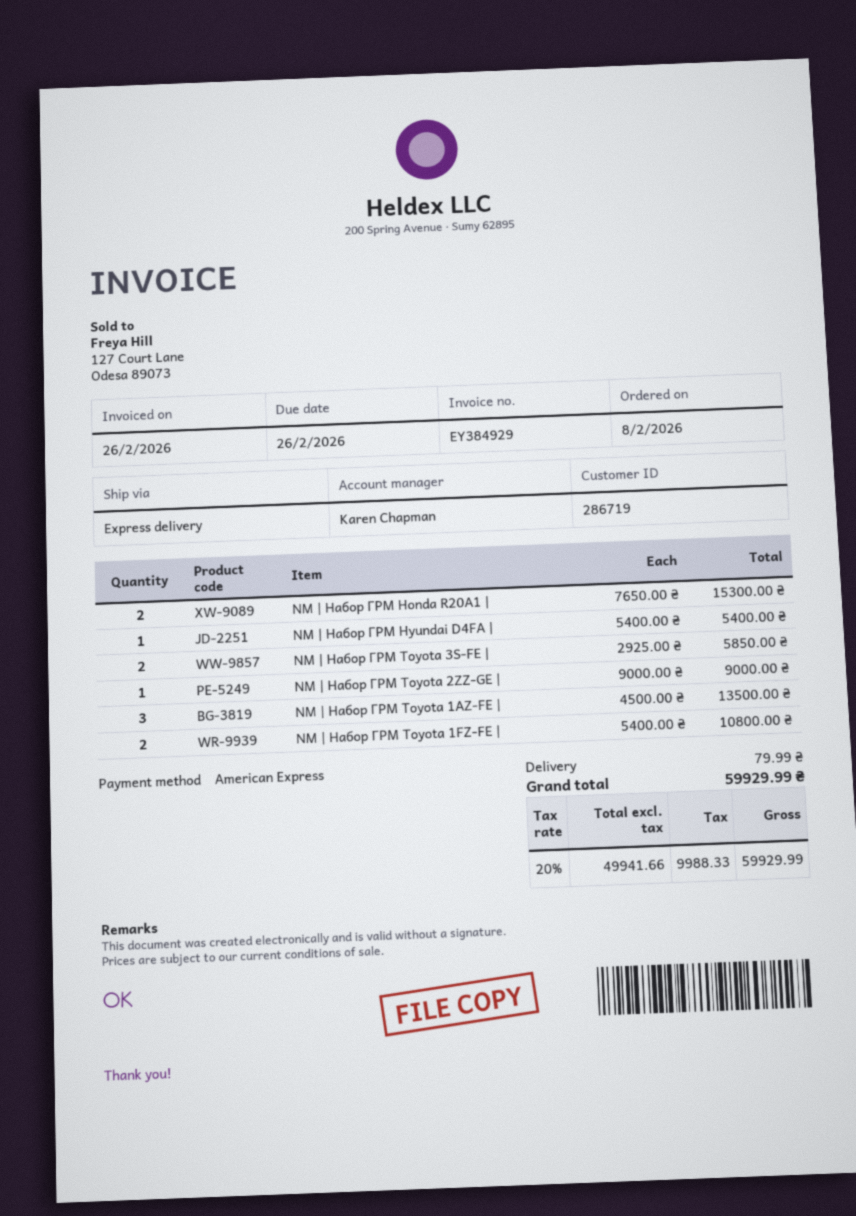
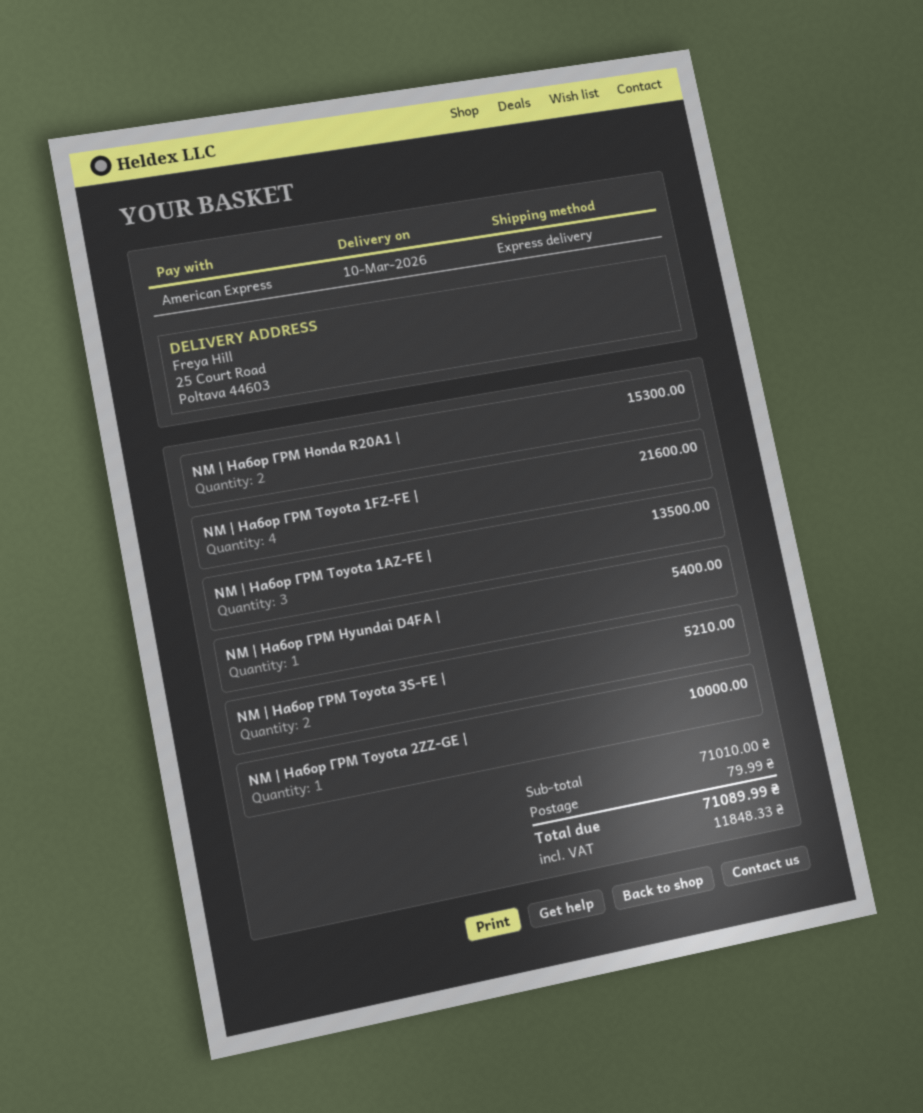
NM | Набор ГРМ Toyota 3S-FE |: 2 for 5850.00 -> 2 for 5210.00
NM | Набор ГРМ Toyota 2ZZ-GE |: 1 for 9000.00 -> 1 for 10000.00
NM | Набор ГРМ Toyota 1FZ-FE |: 2 for 10800.00 -> 4 for 21600.00
tax: 9988.33 -> 11848.33
total: 59929.99 -> 71089.99

